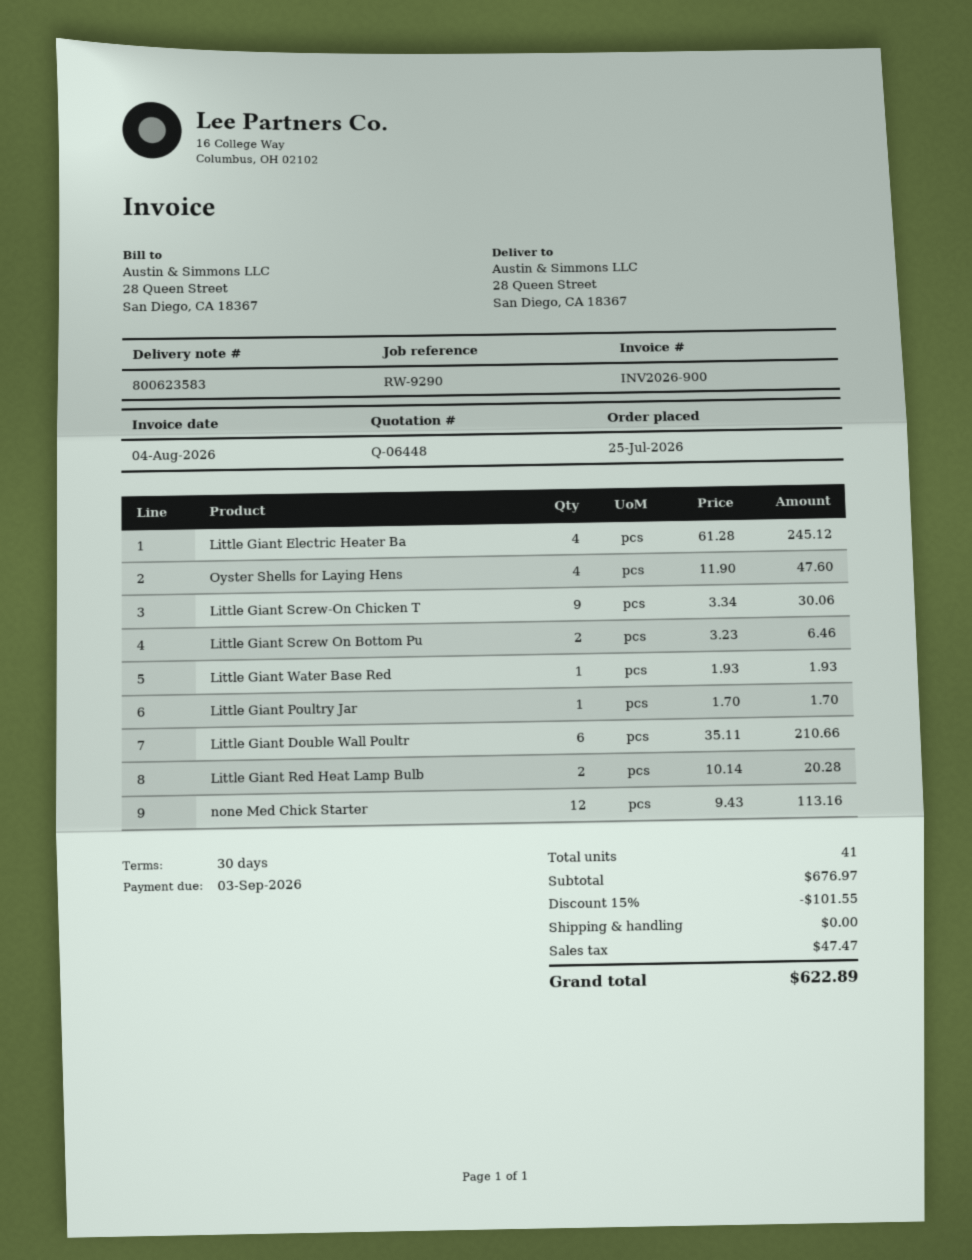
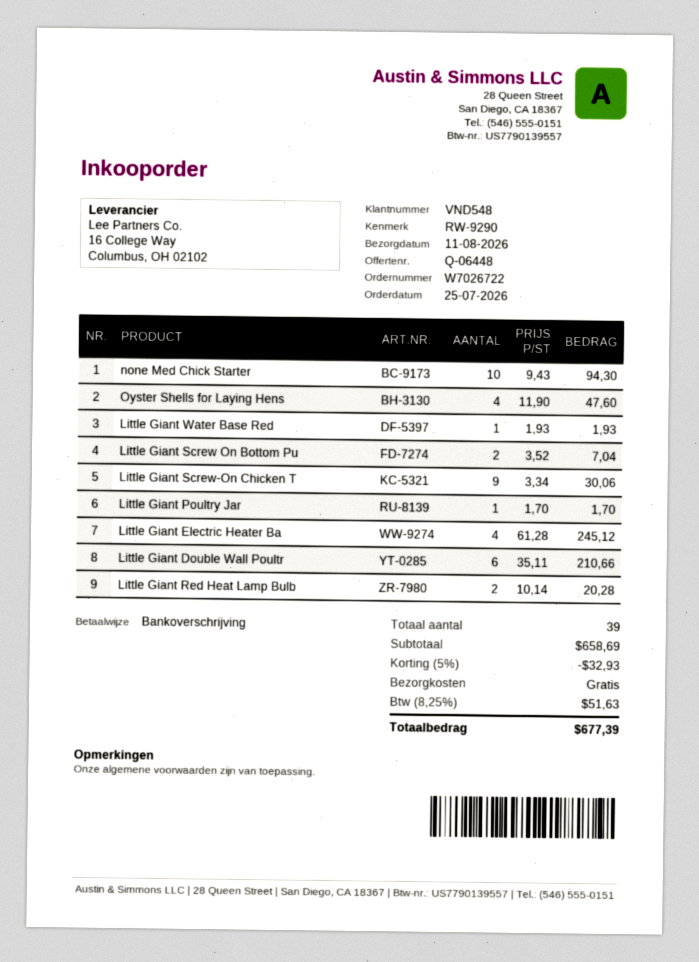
Little Giant Screw On Bottom Pu: 2 x 3.23 = 6.46 -> 2 x 3.52 = 7.04
none Med Chick Starter: 12 x 9.43 = 113.16 -> 10 x 9.43 = 94.30
total quantity: 41 -> 39
subtotal: 676.97 -> 658.69
discount: 15% = 101.55 -> 5% = 32.93
tax: 47.47 -> 51.63
total: 622.89 -> 677.39

